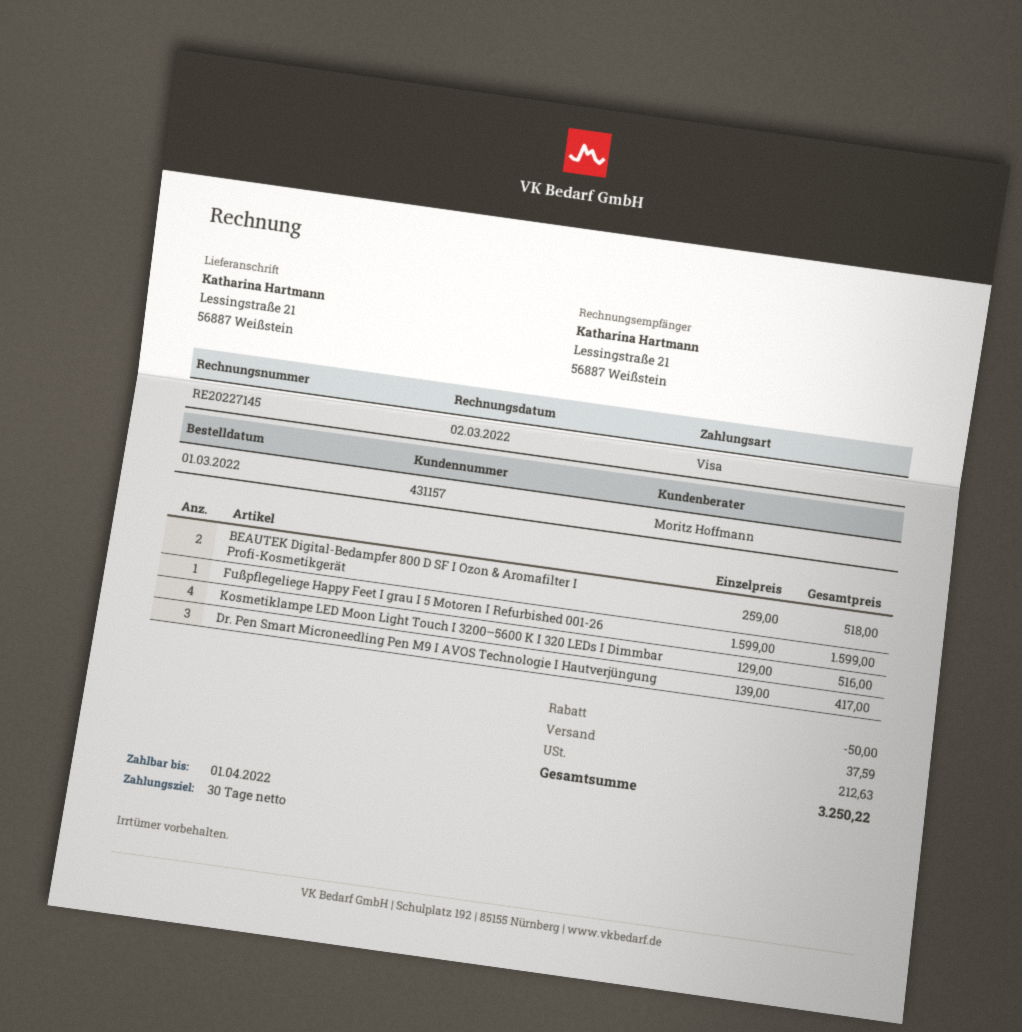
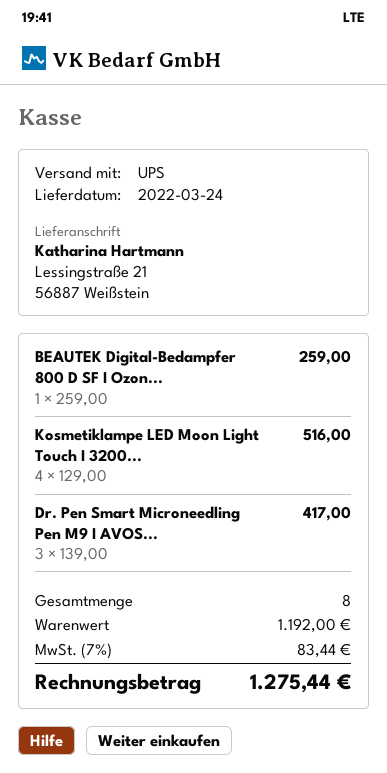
BEAUTEK Digital-Bedampfer 800 D SF I Ozon & Aromafilter I Profi-Kosmetikgerät: 2 x 259.00 = 518.00 -> 1 x 259.00 = 259.00
Fußpflegeliege Happy Feet I grau I 5 Motoren I Refurbished 001-26: 1 x 1599.00 = 1599.00 -> none
discount: 50.00 -> none
shipping: 37.59 -> none
tax: 212.63 -> 83.44
total: 3250.22 -> 1275.44

